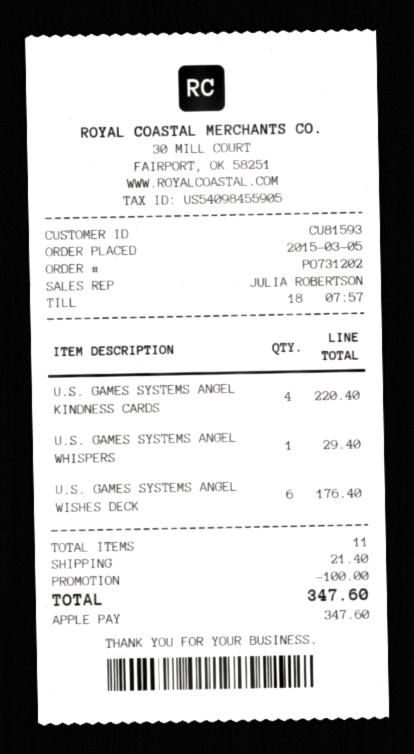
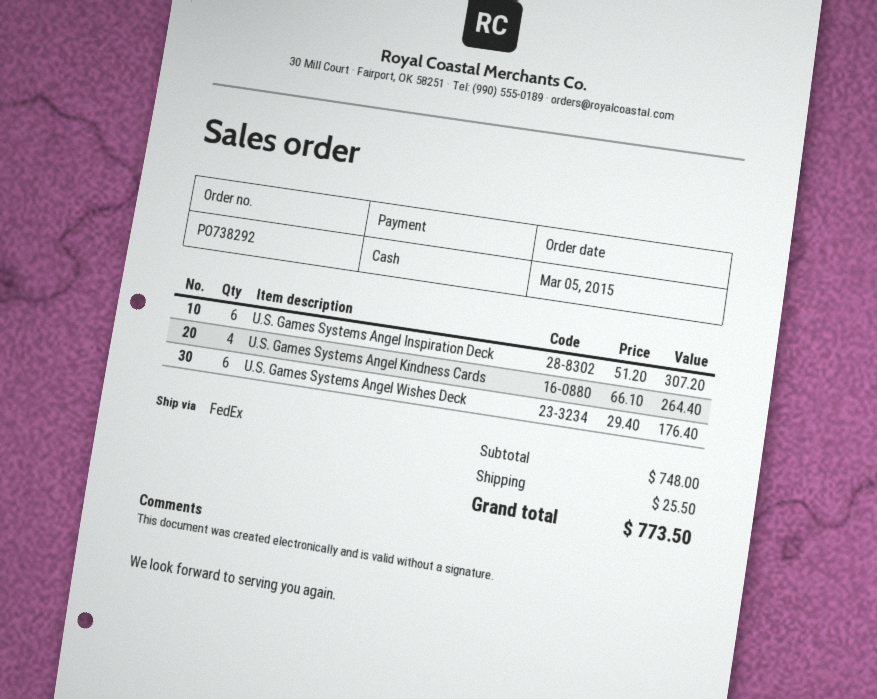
order number: PO731202 -> PO738292
payment method: Apple Pay -> cash
U.S. GAMES SYSTEMS ANGEL KINDNESS CARDS: 4 for 220.40 -> 4 for 264.40
U.S. GAMES SYSTEMS ANGEL WHISPERS: 1 for 29.40 -> none
U.S. Games Systems Angel Inspiration Deck: none -> 6 for 307.20
discount: 100.00 -> none
shipping: 21.40 -> 25.50
total: 347.60 -> 773.50

